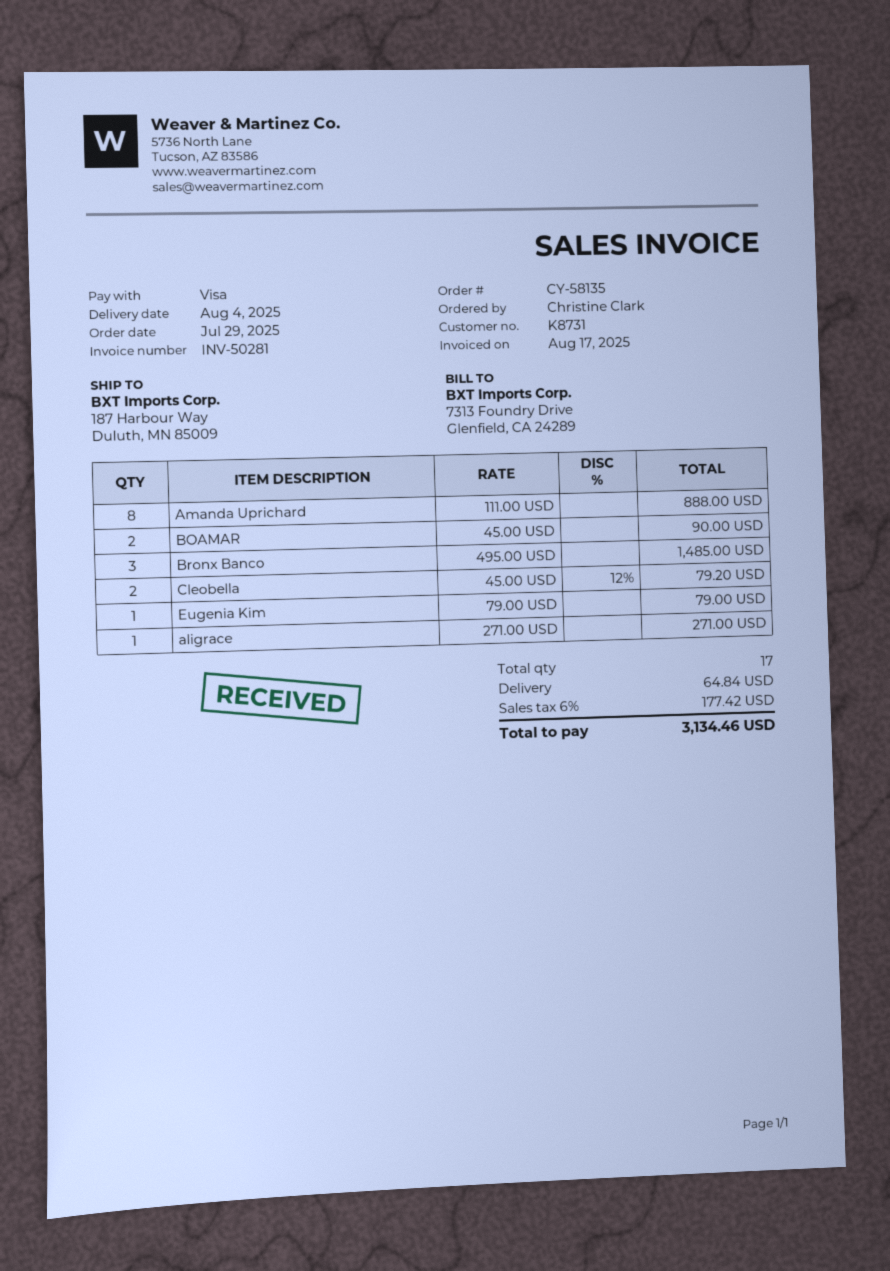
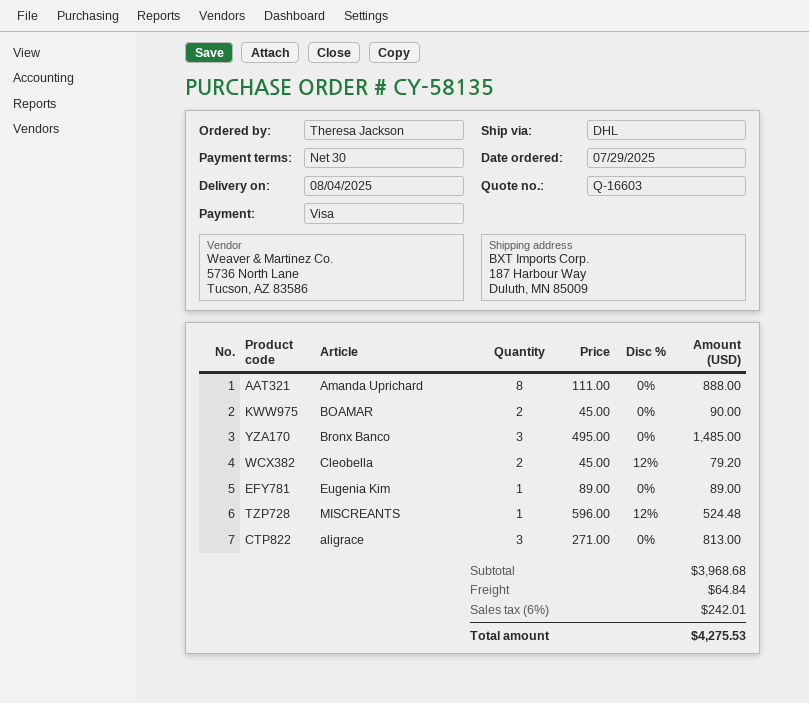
ordered by: Christine Clark -> Theresa Jackson
Eugenia Kim: 1 x 79.00 = 79.00 -> 1 x 89.00 = 89.00
aligrace: 1 x 271.00 = 271.00 -> 3 x 271.00 = 813.00
MISCREANTS: none -> 1 x 596.00 - 12% = 524.48
tax: 6% = 177.42 -> 6% = 242.01
total: 3134.46 -> 4275.53

